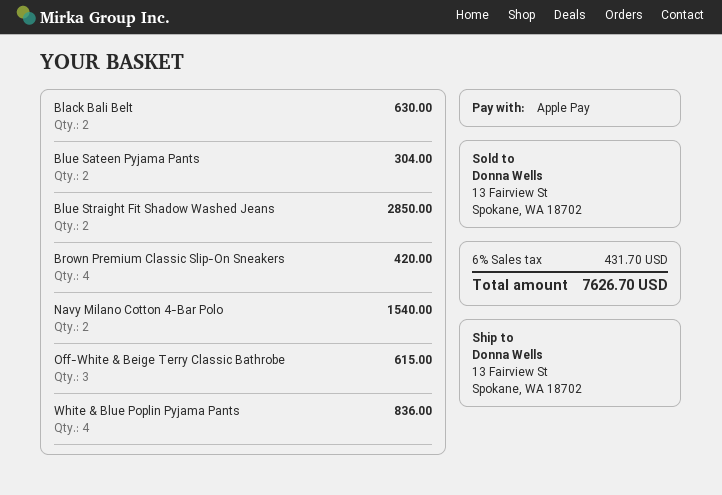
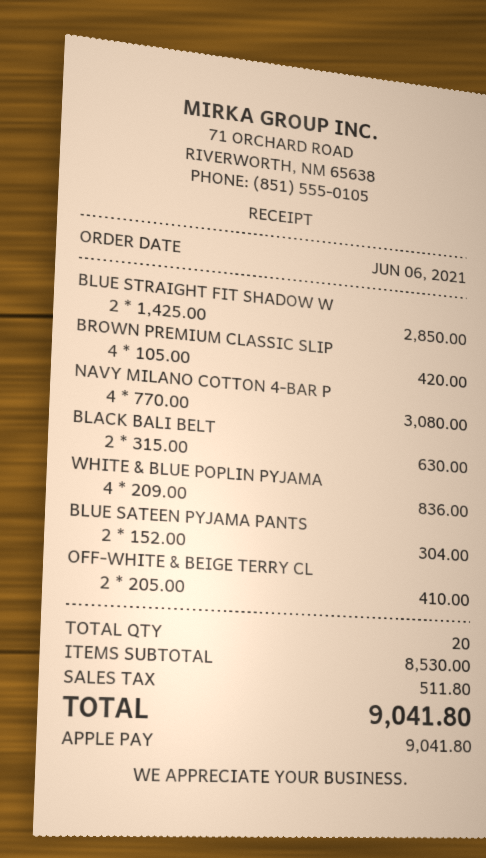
Navy Milano Cotton 4-Bar Polo: 2 for 1540.00 -> 4 for 3080.00
Off-White & Beige Terry Classic Bathrobe: 3 for 615.00 -> 2 for 410.00
tax: 431.70 -> 511.80
total: 7626.70 -> 9041.80

